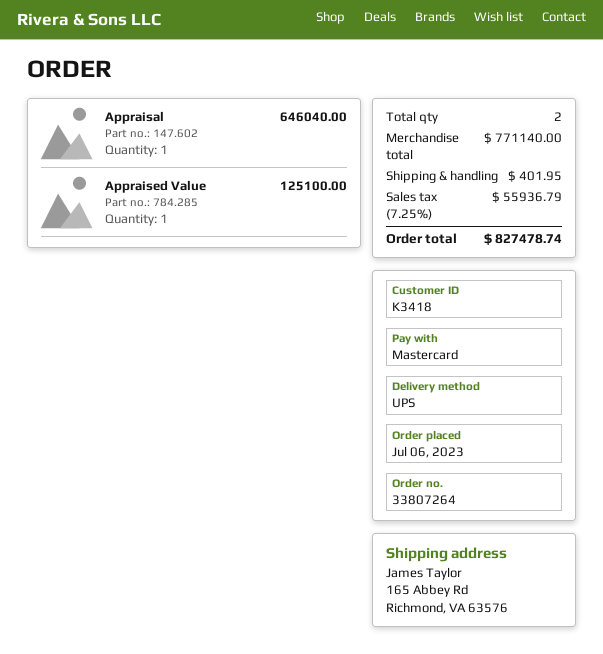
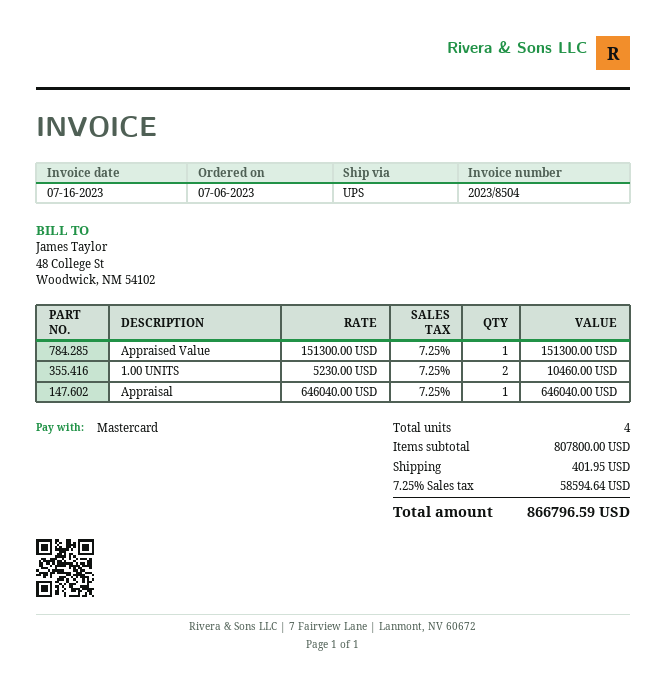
Appraised Value: 1 for 125100.00 -> 1 for 151300.00
1.00 UNITS: none -> 2 for 10460.00
total quantity: 2 -> 4
subtotal: 771140.00 -> 807800.00
tax: 7.25% = 55936.79 -> 7.25% = 58594.64
total: 827478.74 -> 866796.59

